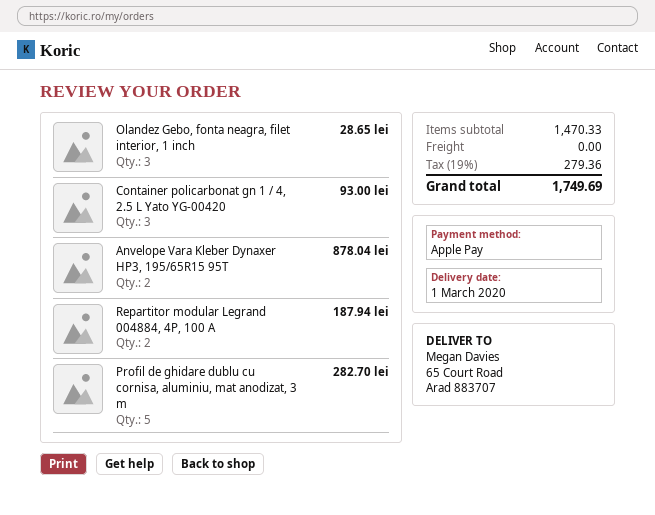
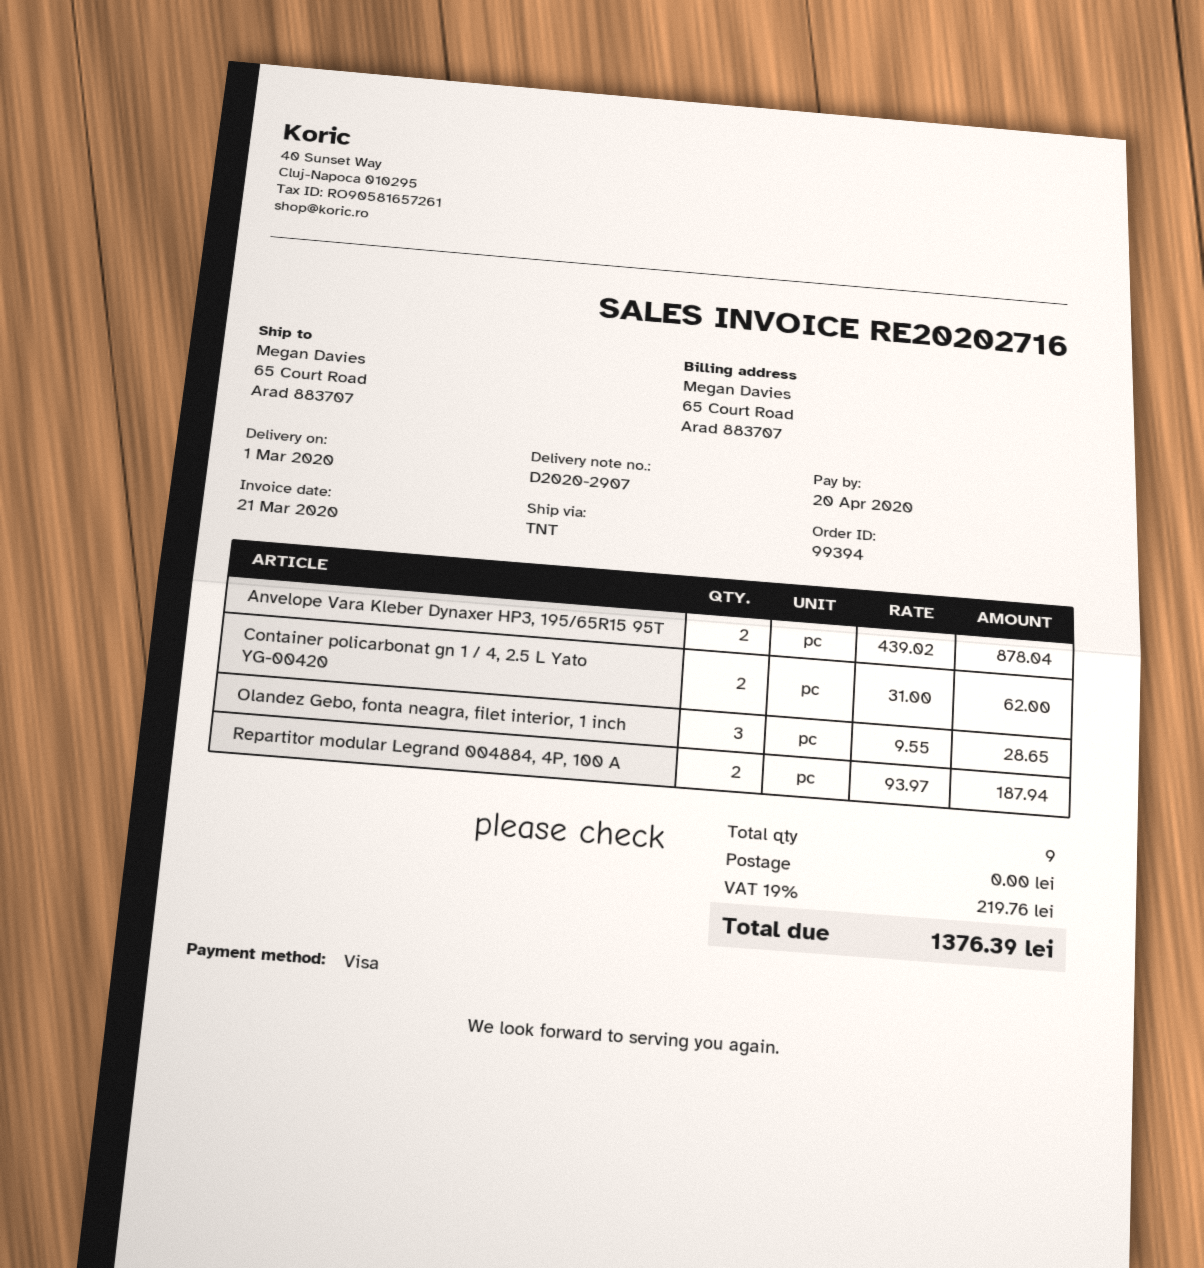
payment method: Apple Pay -> Visa
Container policarbonat gn 1 / 4, 2.5 L Yato YG-00420: 3 for 93.00 -> 2 for 62.00
Profil de ghidare dublu cu cornisa, aluminiu, mat anodizat, 3 m: 5 for 282.70 -> none
tax: 19% = 279.36 -> 19% = 219.76
total: 1749.69 -> 1376.39

